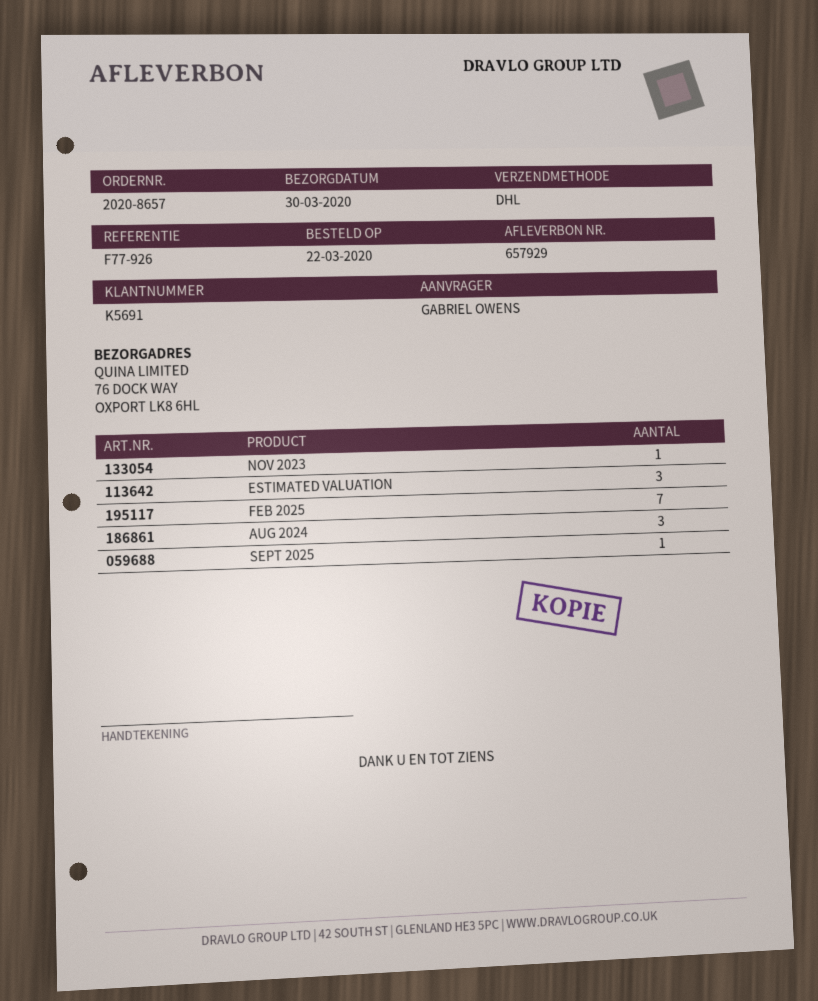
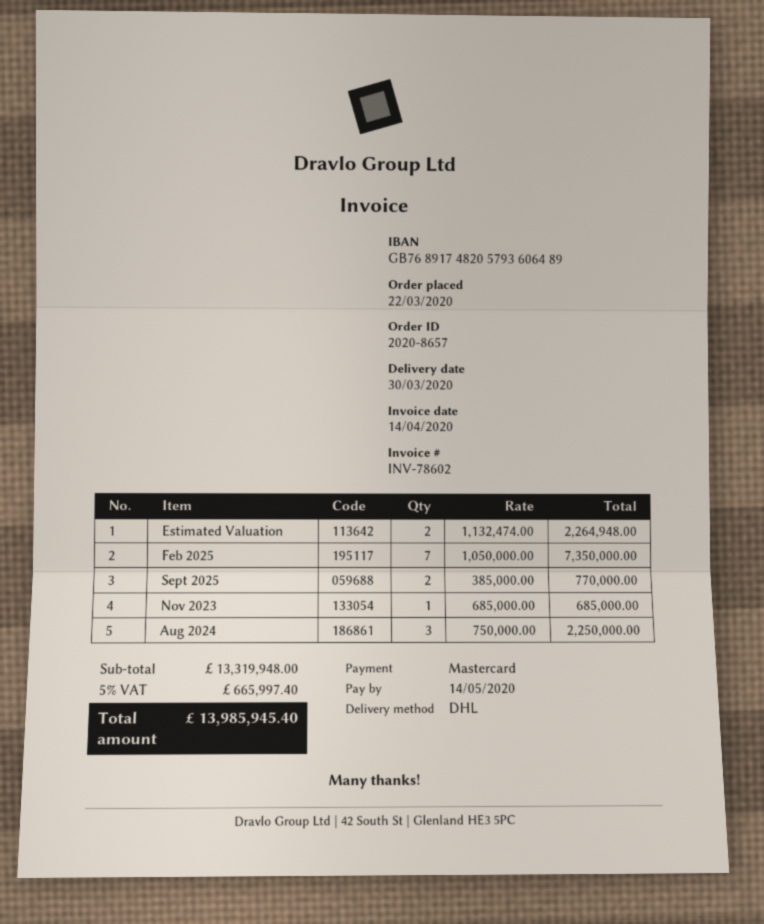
ESTIMATED VALUATION: 3 -> 2
SEPT 2025: 1 -> 2

